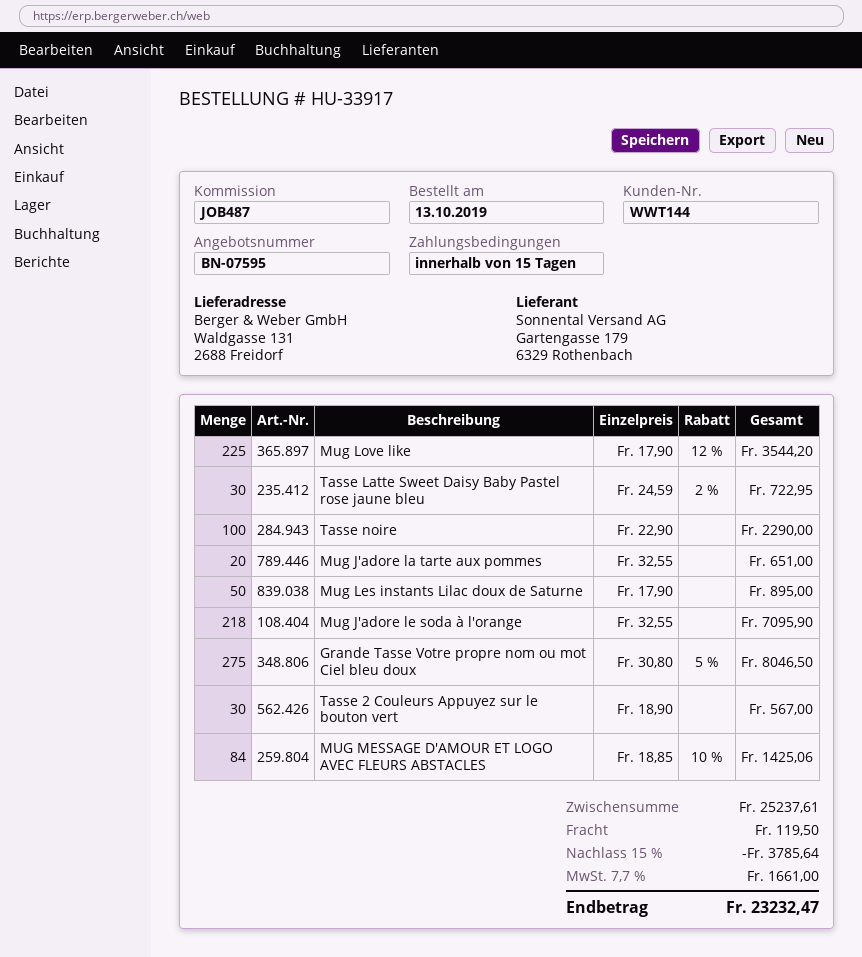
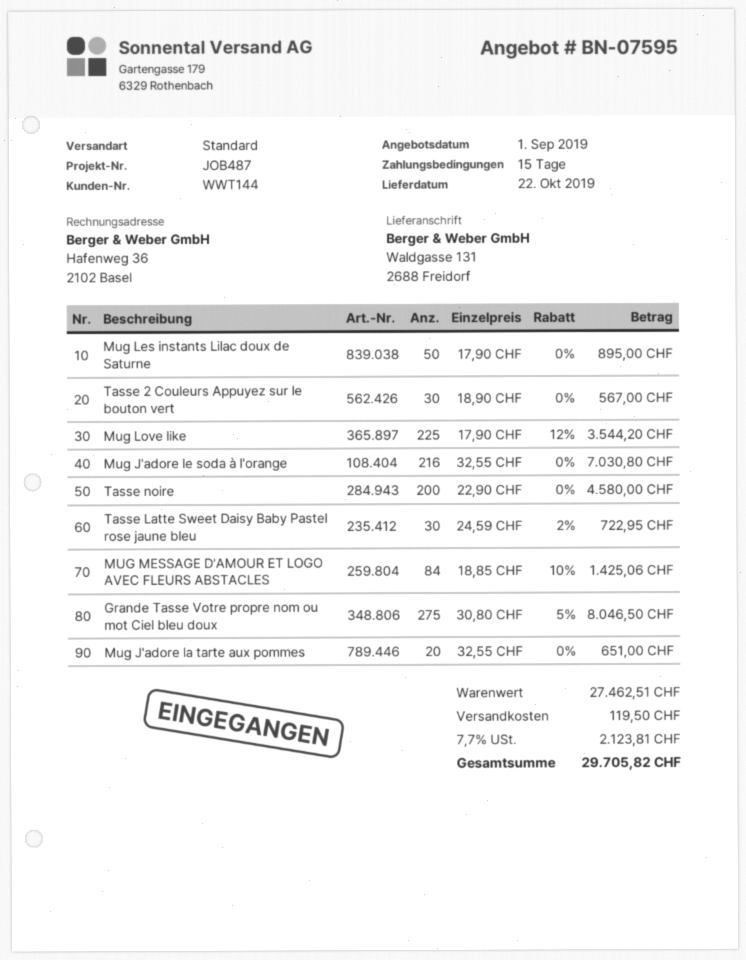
Tasse noire: 100 x 22.90 = 2290.00 -> 200 x 22.90 = 4580.00
Mug J'adore le soda à l'orange: 218 x 32.55 = 7095.90 -> 216 x 32.55 = 7030.80
subtotal: 25237.61 -> 27462.51
discount: 15% = 3785.64 -> none
tax: 7.7% = 1661.00 -> 7.7% = 2123.81
total: 23232.47 -> 29705.82

